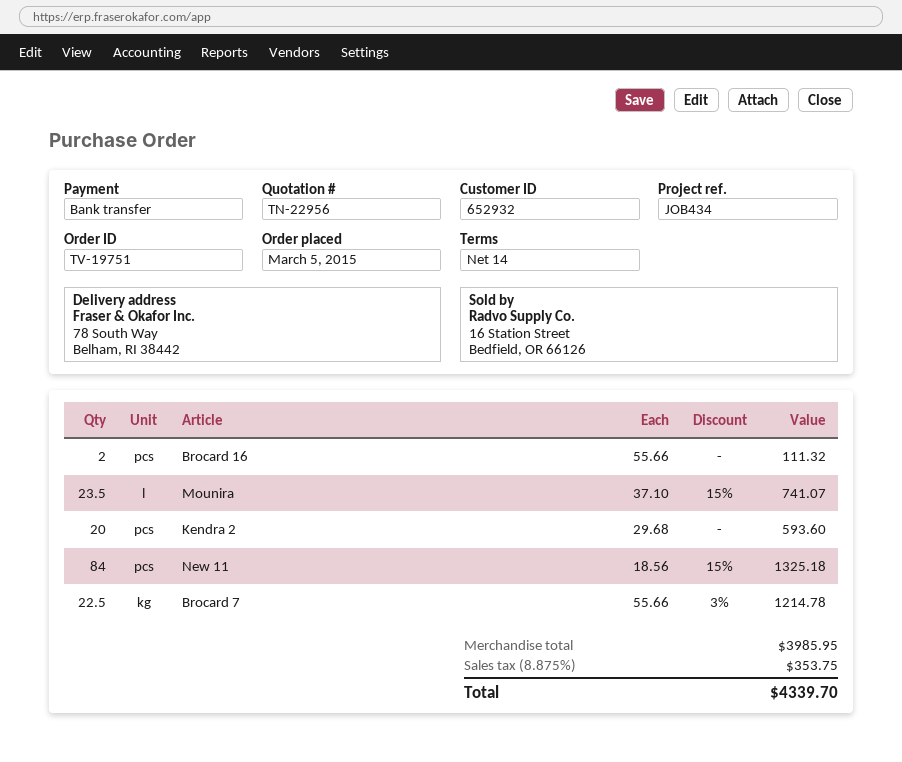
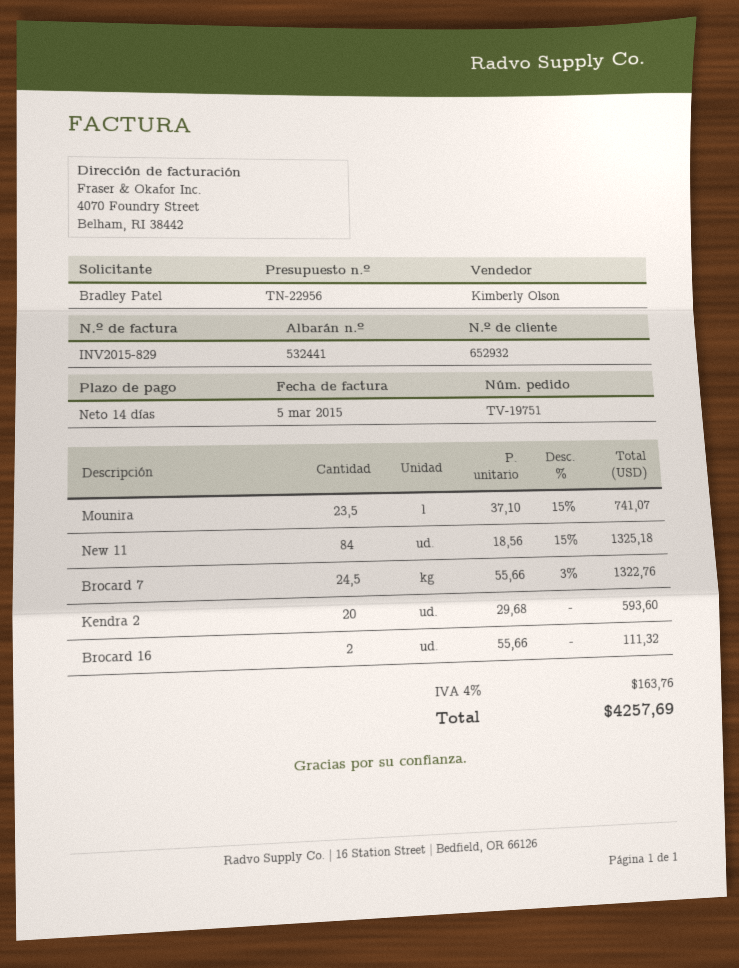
Brocard 7: 22.5 x 55.66 - 3% = 1214.78 -> 24.5 x 55.66 - 3% = 1322.76
tax: 8.875% = 353.75 -> 4% = 163.76
total: 4339.70 -> 4257.69

